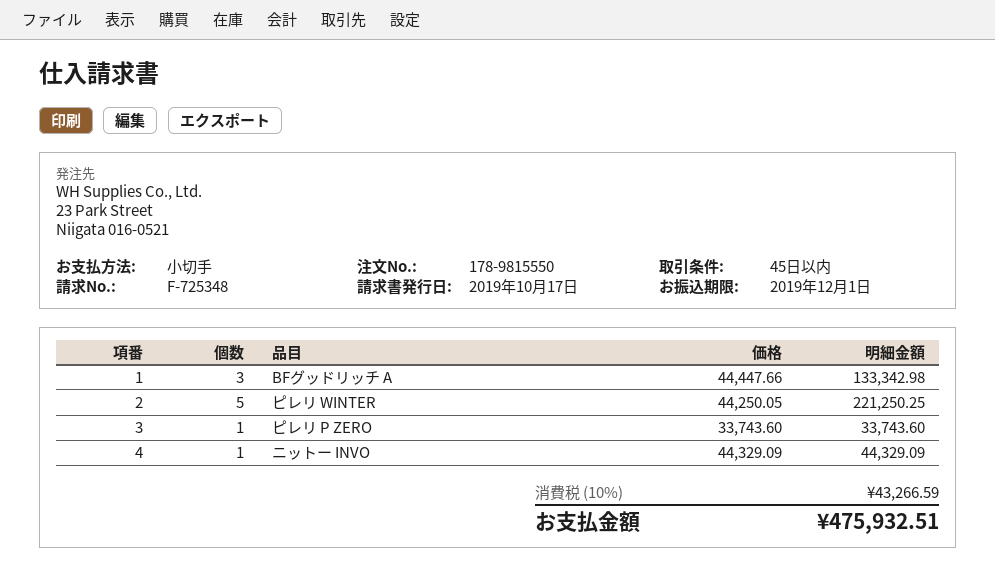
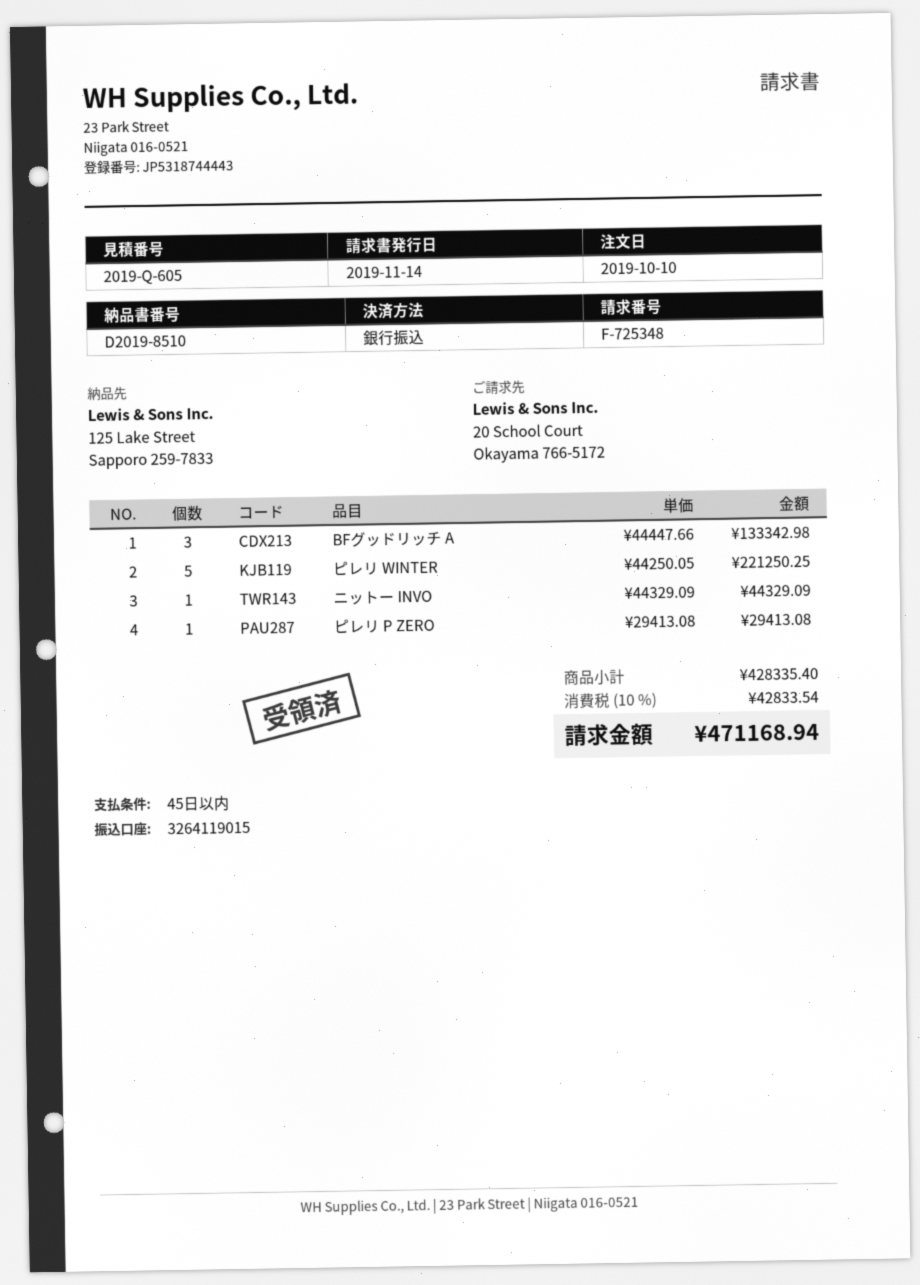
invoice date: 2019-10-17 -> 2019-11-14
payment method: cheque -> bank transfer
ピレリ P ZERO: 1 x 33743.60 = 33743.60 -> 1 x 29413.08 = 29413.08
tax: 10% = 43266.59 -> 10% = 42833.54
total: 475932.51 -> 471168.94

